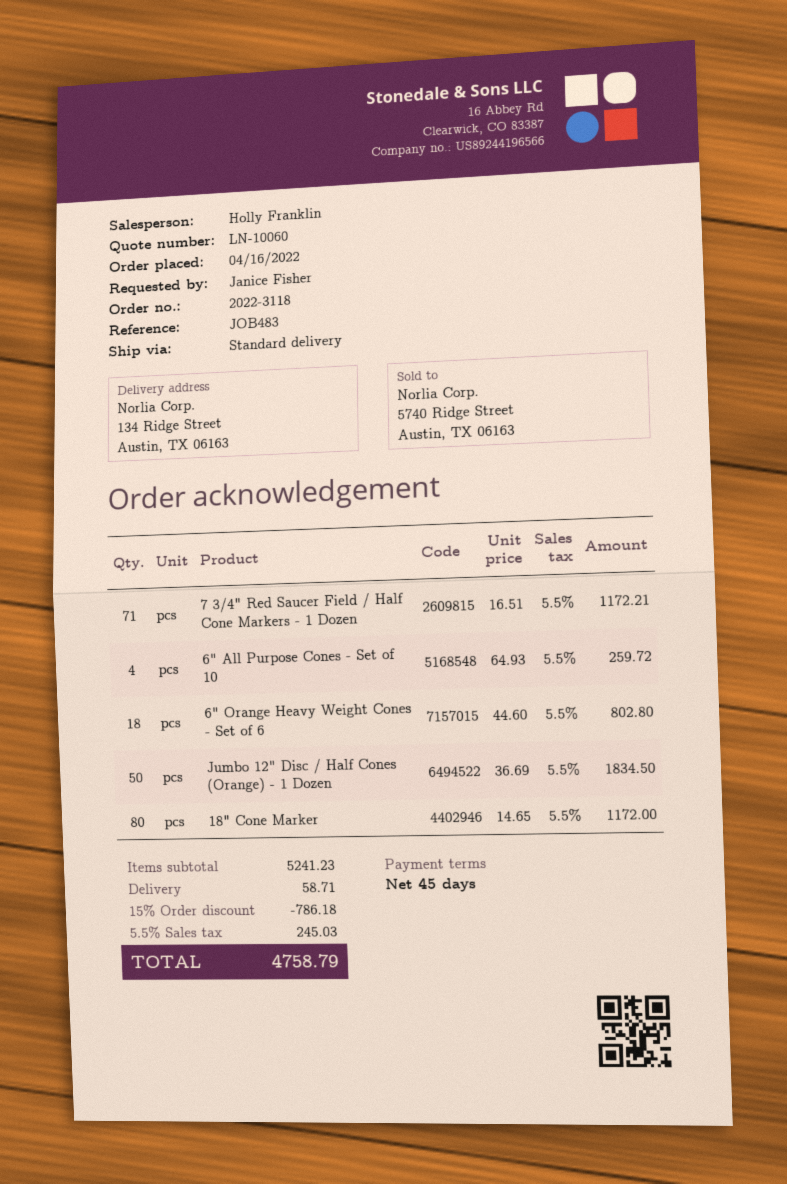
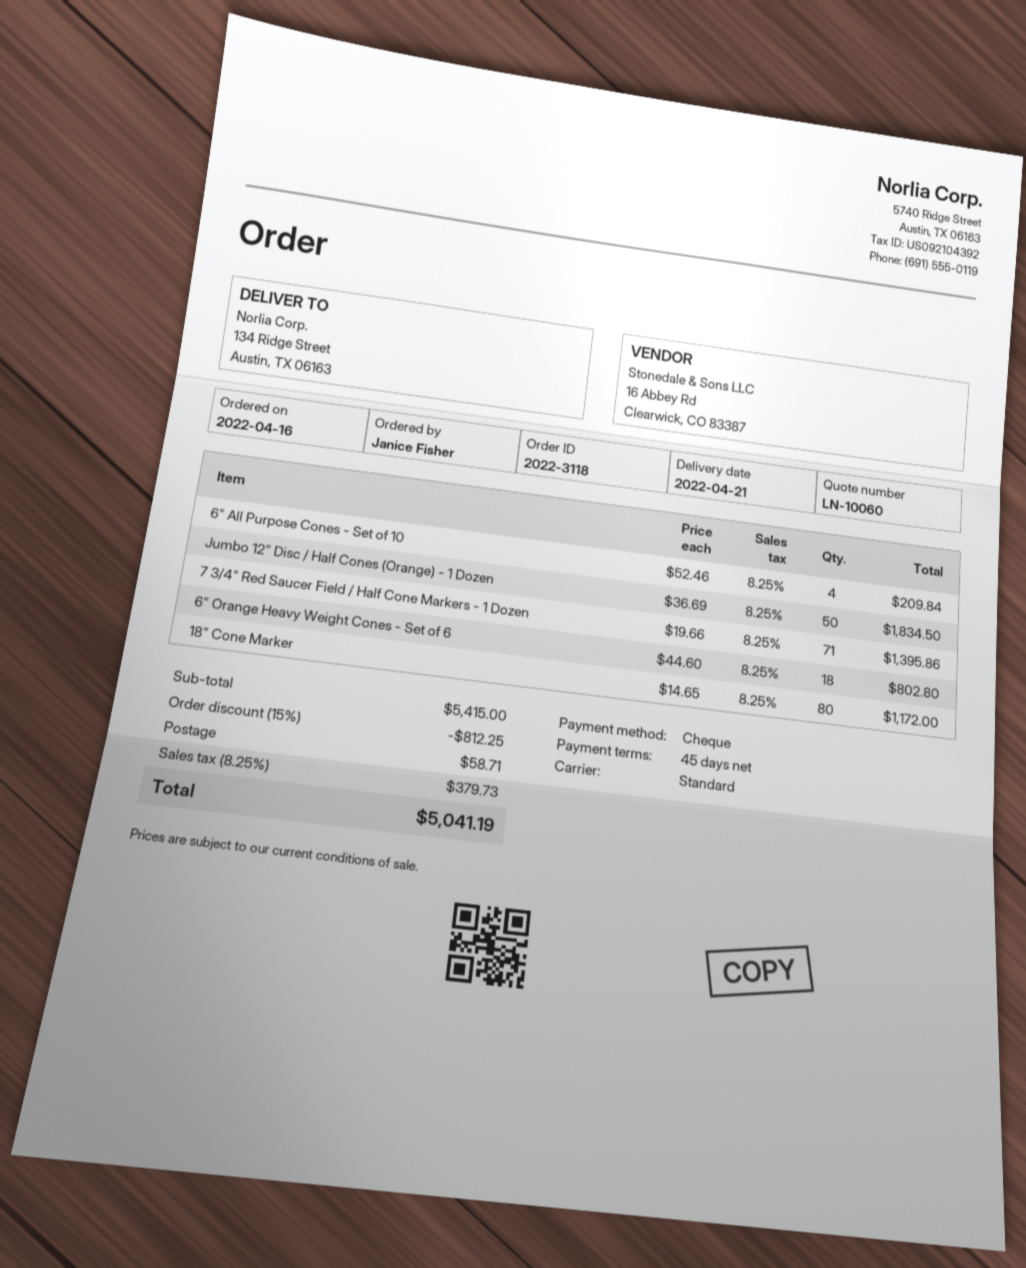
7 3/4" Red Saucer Field / Half Cone Markers - 1 Dozen: 71 x 16.51 = 1172.21 -> 71 x 19.66 = 1395.86
6" All Purpose Cones - Set of 10: 4 x 64.93 = 259.72 -> 4 x 52.46 = 209.84
subtotal: 5241.23 -> 5415.00
discount: 15% = 786.18 -> 15% = 812.25
tax: 5.5% = 245.03 -> 8.25% = 379.73
total: 4758.79 -> 5041.19

